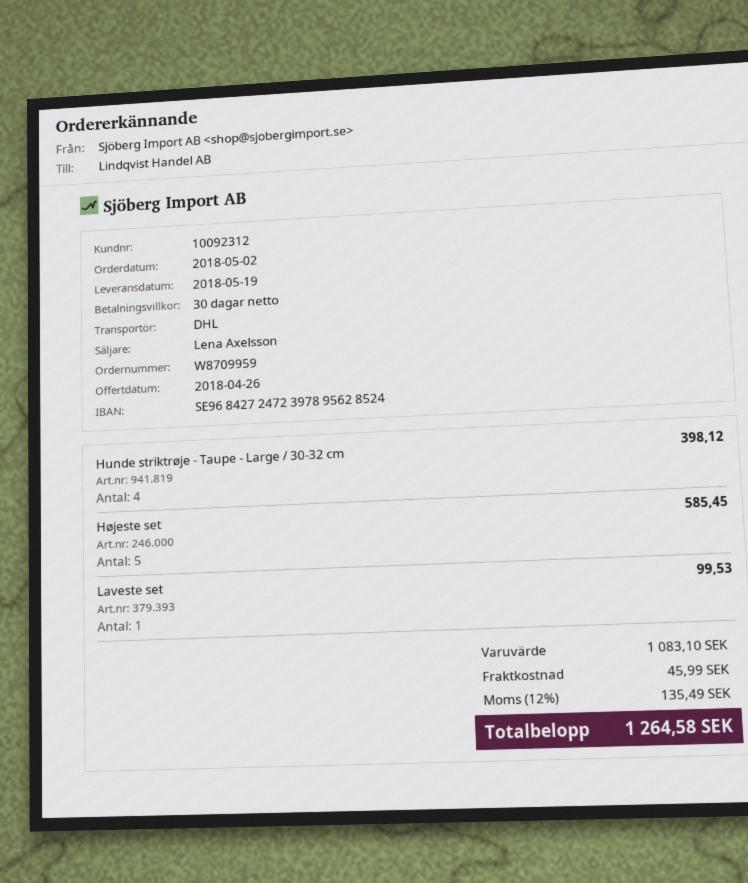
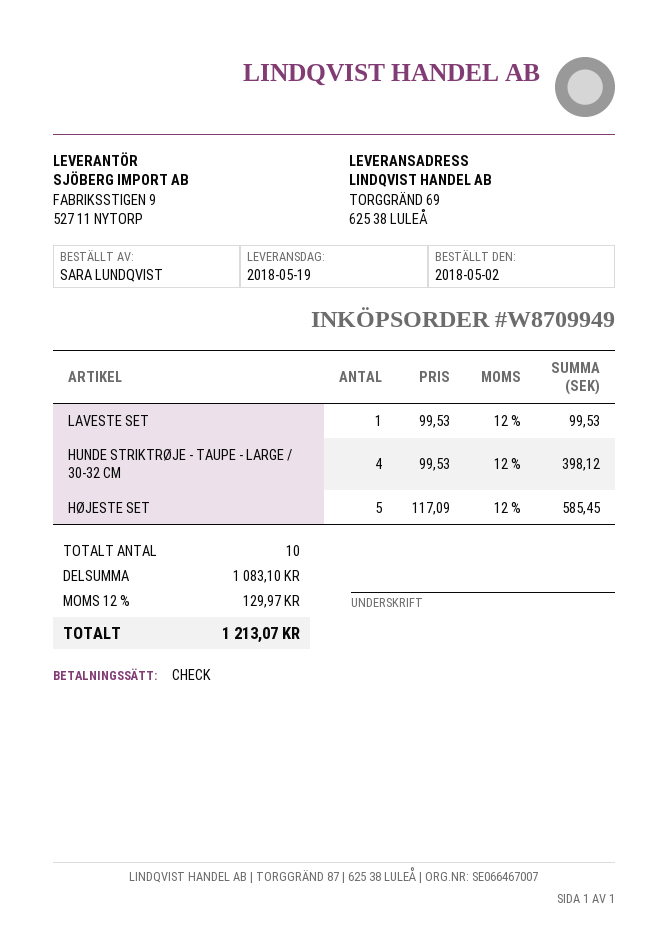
order number: W8709959 -> W8709949
shipping: 45.99 -> none
tax: 12% = 135.49 -> 12% = 129.97
total: 1264.58 -> 1213.07

